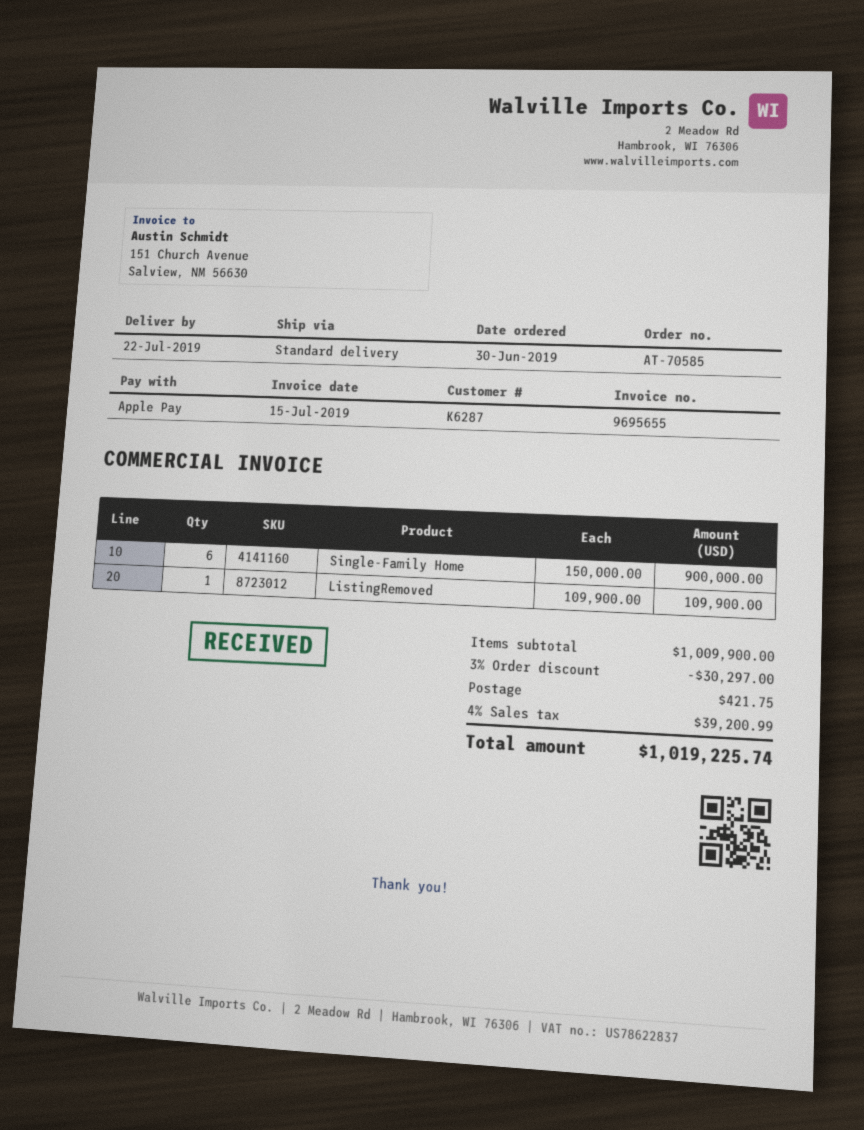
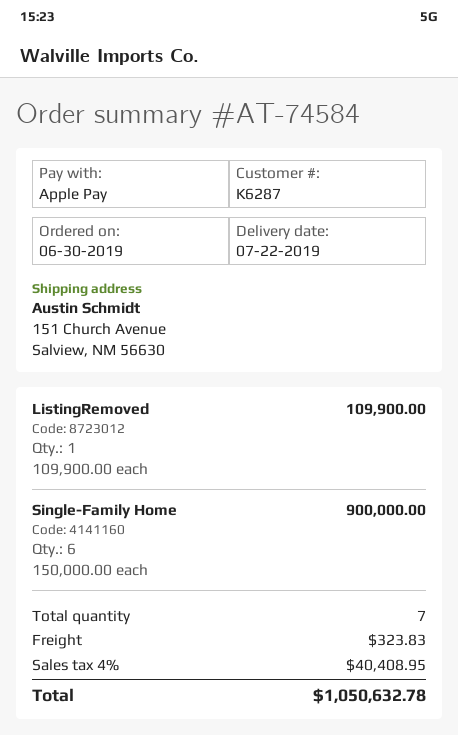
order number: AT-70585 -> AT-74584
discount: 3% = 30297.00 -> none
shipping: 421.75 -> 323.83
tax: 4% = 39200.99 -> 4% = 40408.95
total: 1019225.74 -> 1050632.78

